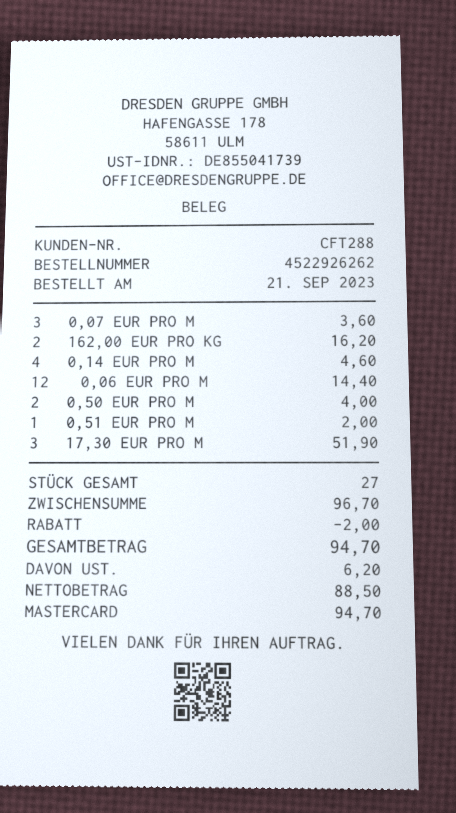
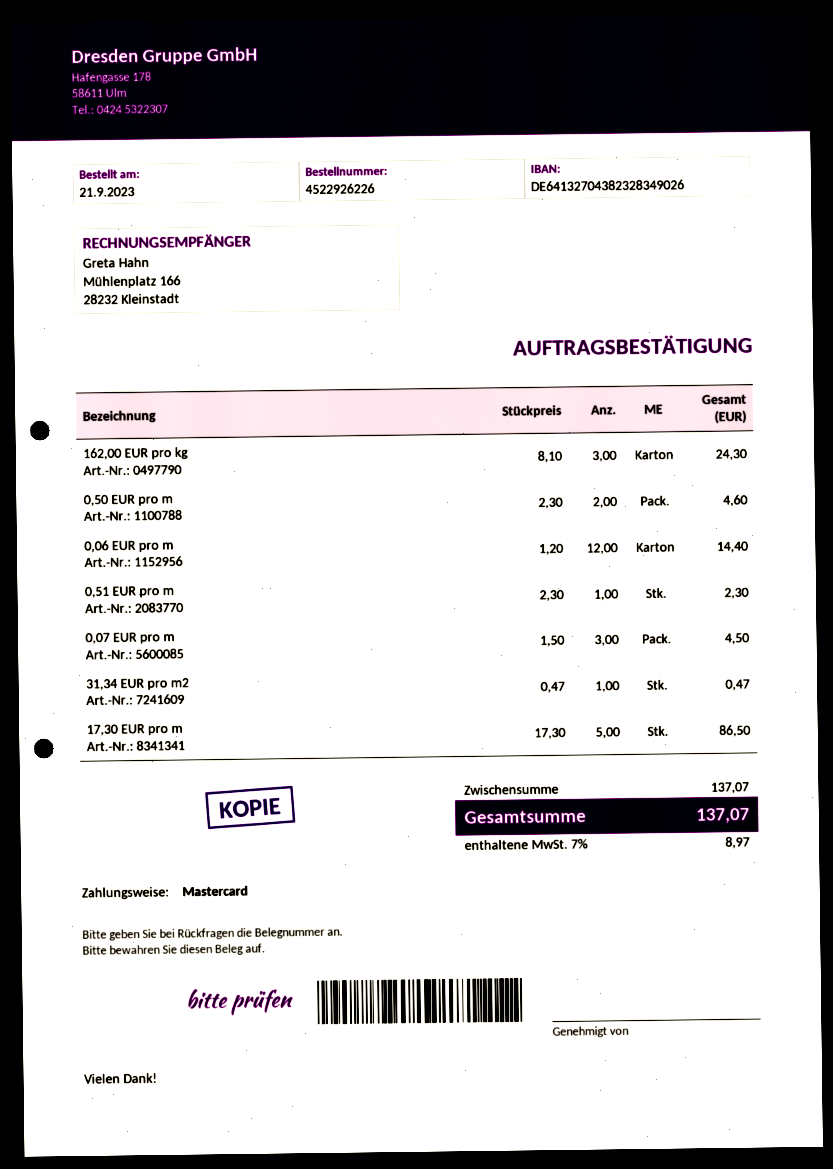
order number: 4522926262 -> 4522926226
0,07 EUR PRO M: 3 for 3.60 -> 3 for 4.50
162,00 EUR PRO KG: 2 for 16.20 -> 3 for 24.30
0,14 EUR PRO M: 4 for 4.60 -> none
0,50 EUR PRO M: 2 for 4.00 -> 2 for 4.60
0,51 EUR PRO M: 1 for 2.00 -> 1 for 2.30
17,30 EUR PRO M: 3 for 51.90 -> 5 for 86.50
31,34 EUR pro m2: none -> 1 for 0.47
subtotal: 96.70 -> 137.07
discount: 2.00 -> none
tax: 6.20 -> 8.97
total: 94.70 -> 137.07

